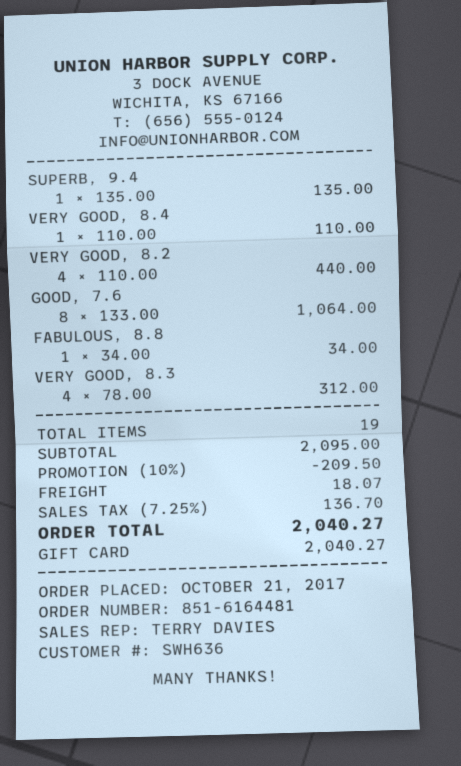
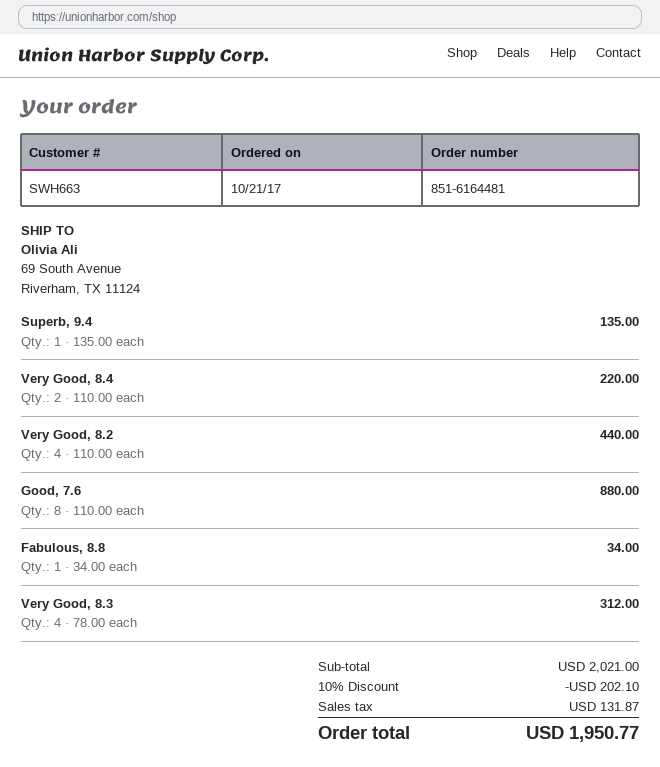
customer number: SWH636 -> SWH663
VERY GOOD, 8.4: 1 x 110.00 = 110.00 -> 2 x 110.00 = 220.00
GOOD, 7.6: 8 x 133.00 = 1064.00 -> 8 x 110.00 = 880.00
subtotal: 2095.00 -> 2021.00
discount: 10% = 209.50 -> 10% = 202.10
shipping: 18.07 -> none
tax: 136.70 -> 131.87
total: 2040.27 -> 1950.77

